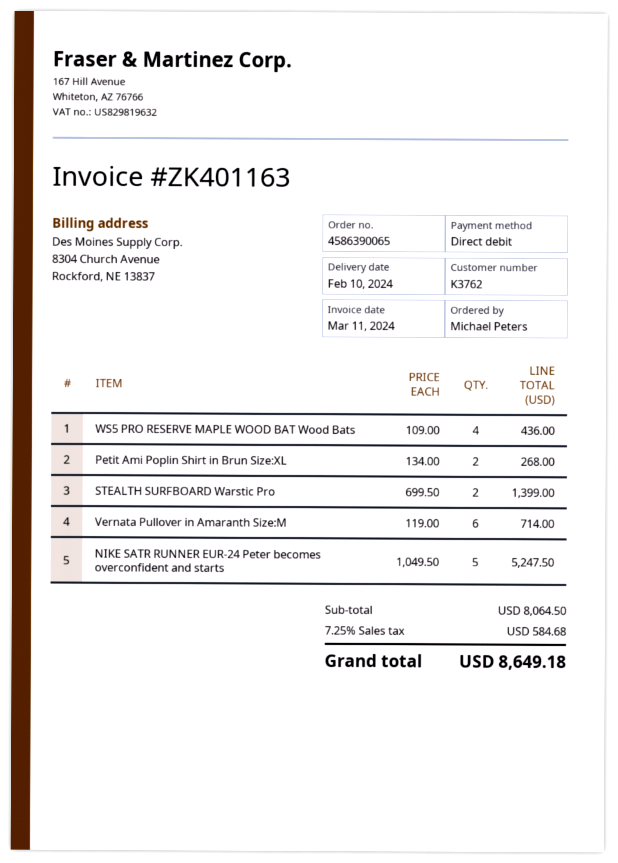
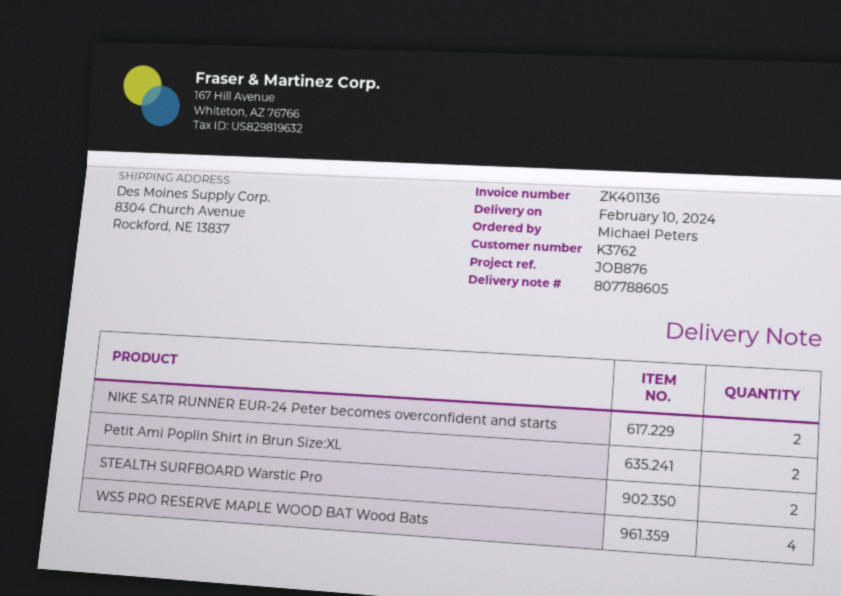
invoice number: ZK401163 -> ZK401136
Vernata Pullover in Amaranth Size:M: 6 -> none
NIKE SATR RUNNER EUR-24 Peter becomes overconfident and starts: 5 -> 2

